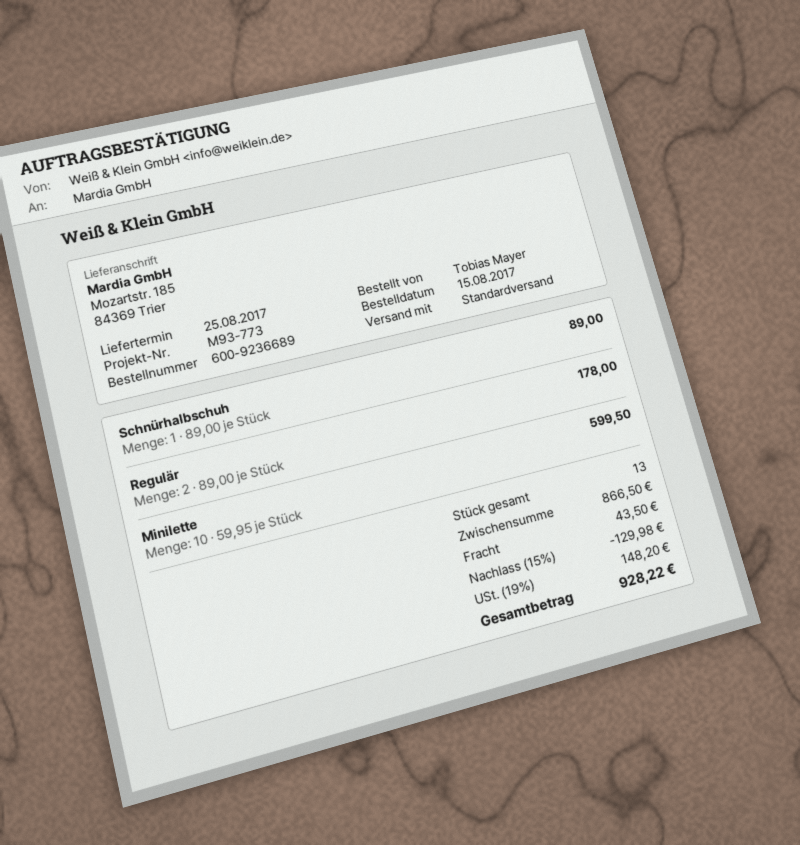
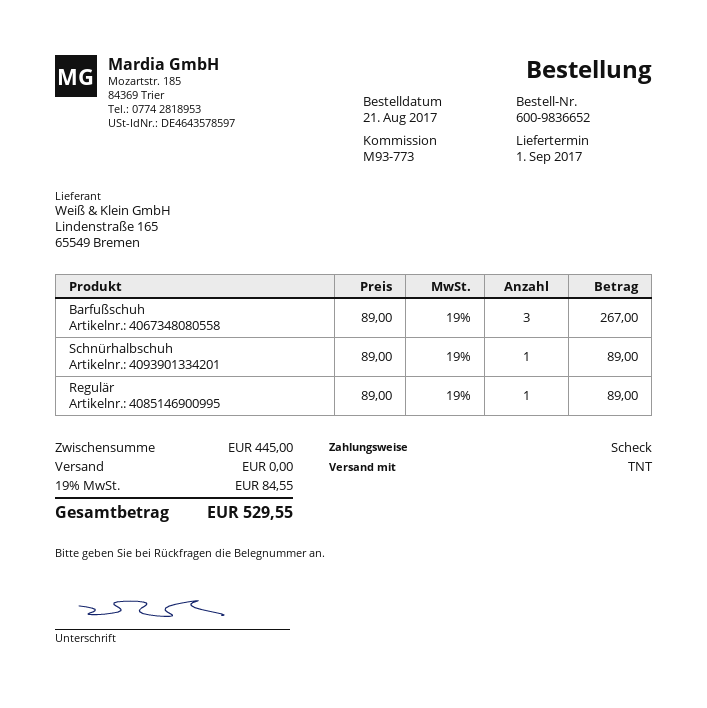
order number: 600-9236689 -> 600-9836652
order date: 2017-08-15 -> 2017-08-21
delivery date: 2017-08-25 -> 2017-09-01
shipping method: standard -> TNT
Regulär: 2 x 89.00 = 178.00 -> 1 x 89.00 = 89.00
Minilette: 10 x 59.95 = 599.50 -> none
Barfußschuh: none -> 3 x 89.00 = 267.00
subtotal: 866.50 -> 445.00
discount: 15% = 129.98 -> none
shipping: 43.50 -> 0.00
tax: 19% = 148.20 -> 19% = 84.55
total: 928.22 -> 529.55

